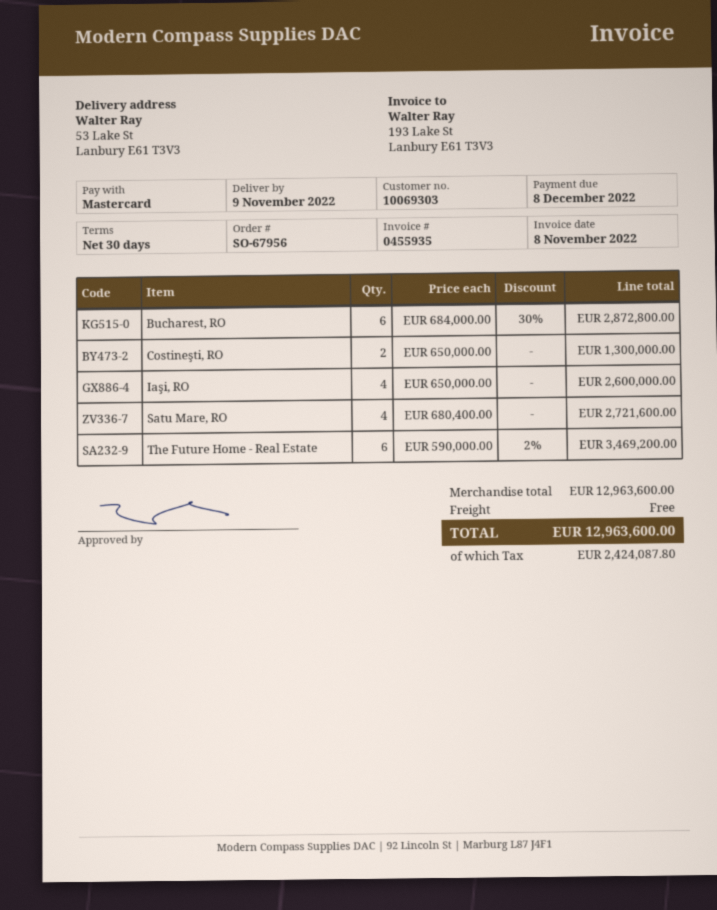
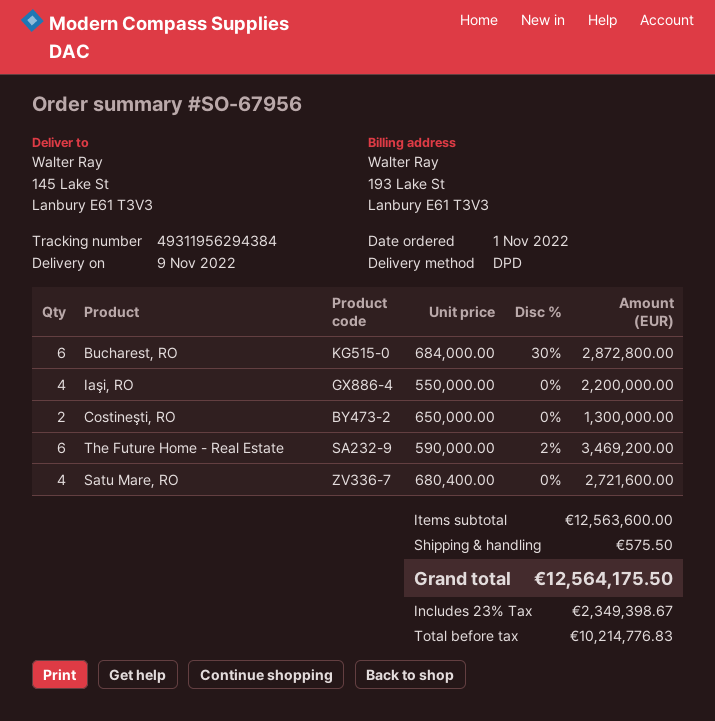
ship to: 53 Lake St, Lanbury E61 T3V3 -> 145 Lake St, Lanbury E61 T3V3
Iaşi, RO: 4 x 650000.00 = 2600000.00 -> 4 x 550000.00 = 2200000.00
subtotal: 12963600.00 -> 12563600.00
shipping: 0.00 -> 575.50
tax: 2424087.80 -> 2349398.67
total: 12963600.00 -> 12564175.50

